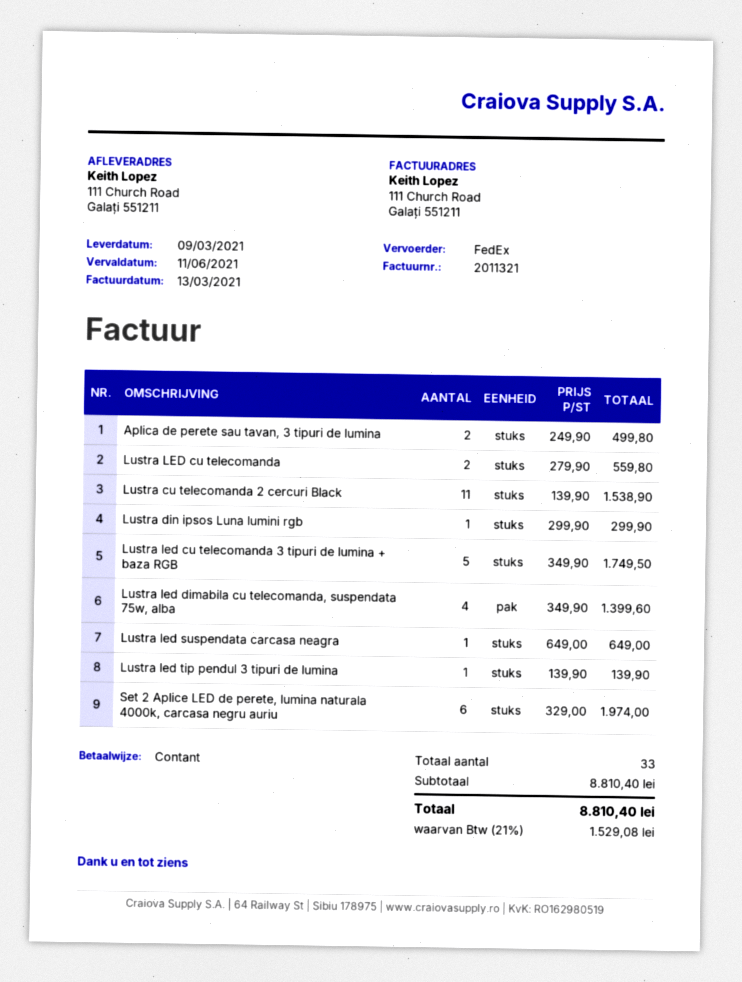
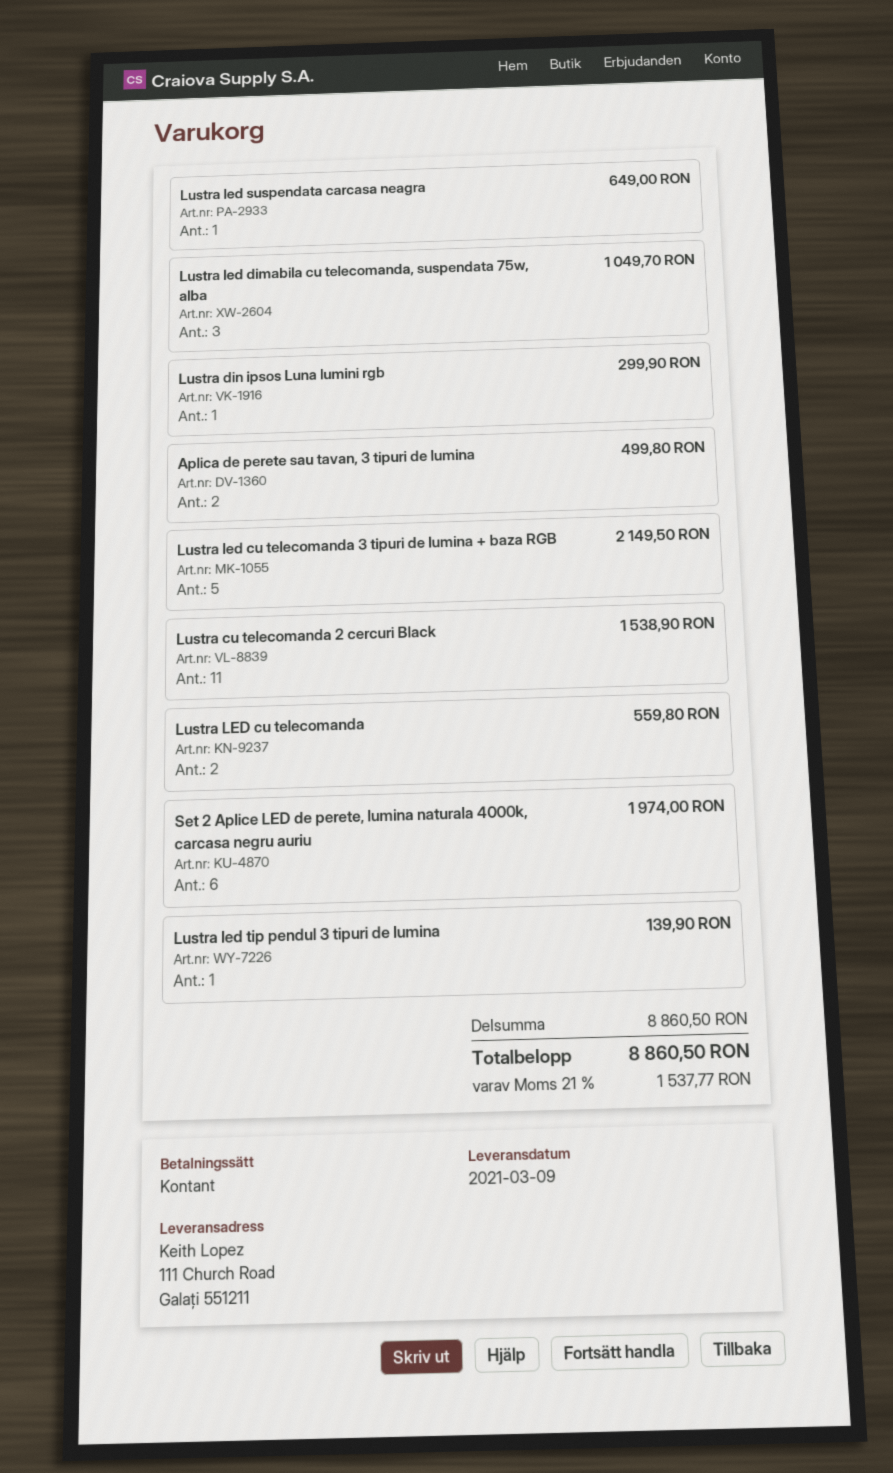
Lustra led cu telecomanda 3 tipuri de lumina + baza RGB: 5 for 1749.50 -> 5 for 2149.50
Lustra led dimabila cu telecomanda, suspendata 75w, alba: 4 for 1399.60 -> 3 for 1049.70
subtotal: 8810.40 -> 8860.50
tax: 21% = 1529.08 -> 21% = 1537.77
total: 8810.40 -> 8860.50

